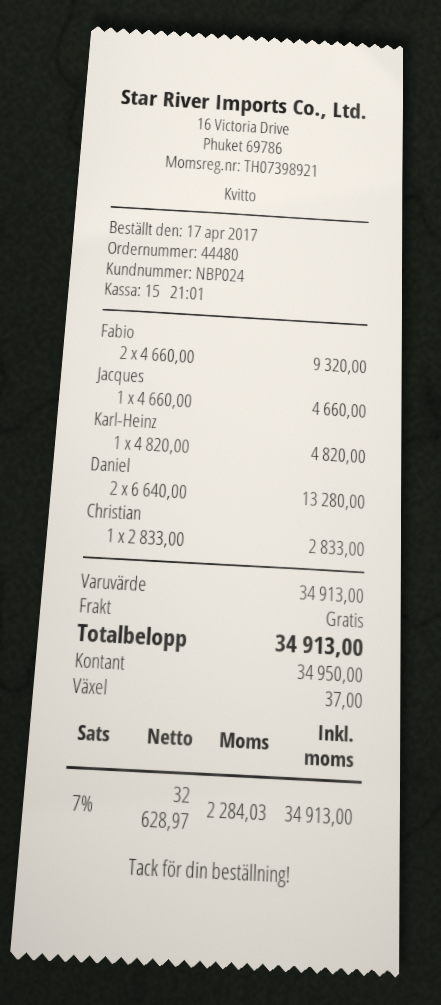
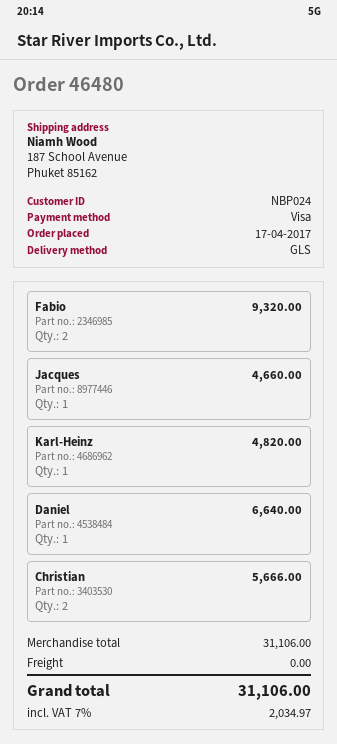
order number: 44480 -> 46480
payment method: cash -> Visa
Daniel: 2 for 13280.00 -> 1 for 6640.00
Christian: 1 for 2833.00 -> 2 for 5666.00
subtotal: 34913.00 -> 31106.00
tax: 7% = 2284.03 -> 7% = 2034.97
total: 34913.00 -> 31106.00

